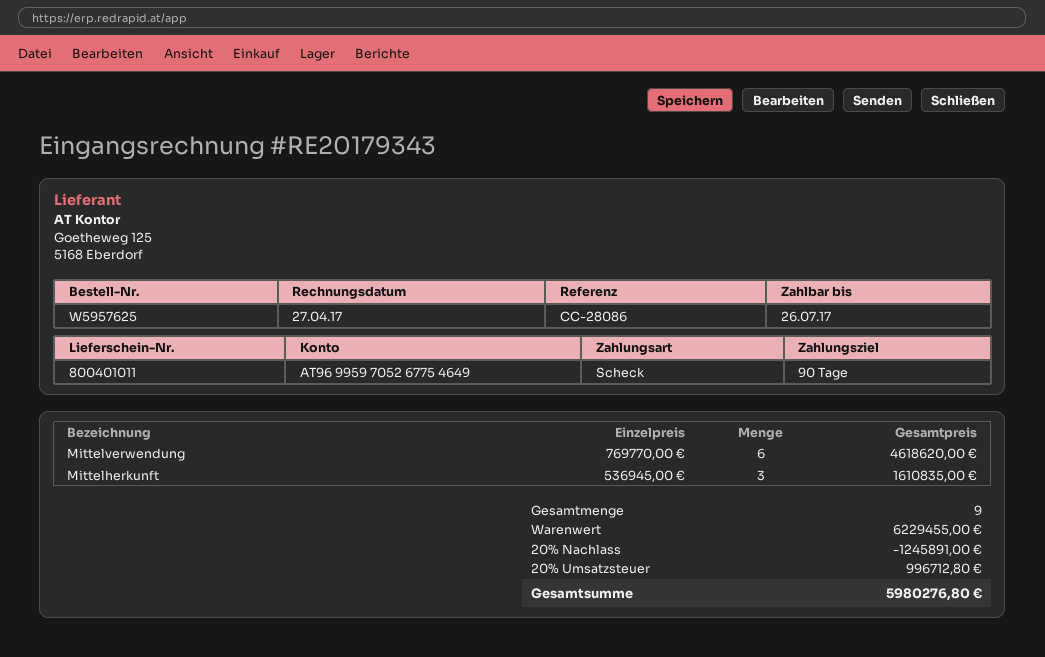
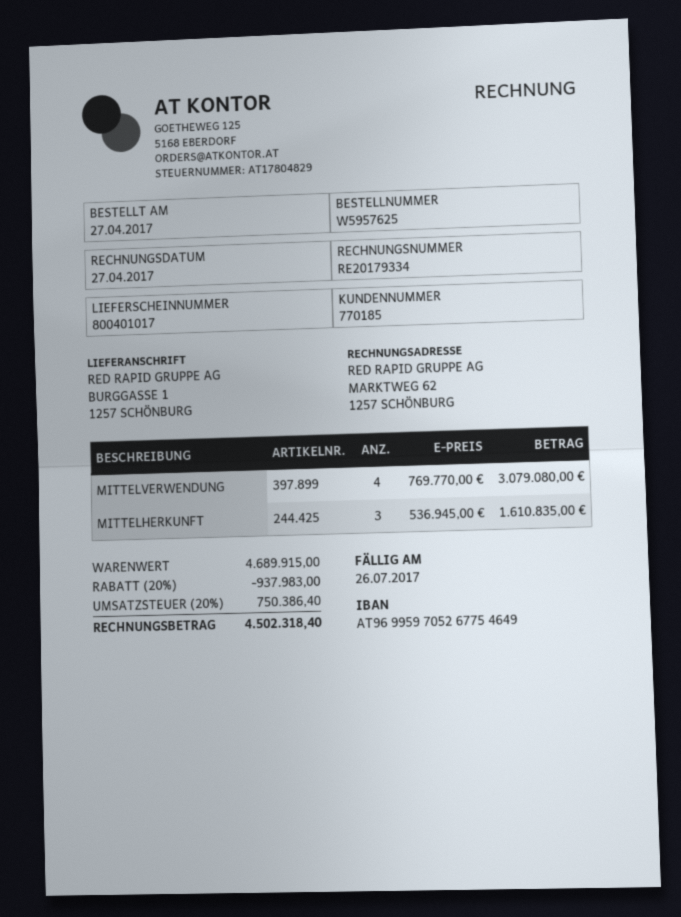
delivery note number: 800401011 -> 800401017
invoice number: RE20179343 -> RE20179334
Mittelverwendung: 6 x 769770.00 = 4618620.00 -> 4 x 769770.00 = 3079080.00
subtotal: 6229455.00 -> 4689915.00
discount: 20% = 1245891.00 -> 20% = 937983.00
tax: 20% = 996712.80 -> 20% = 750386.40
total: 5980276.80 -> 4502318.40

